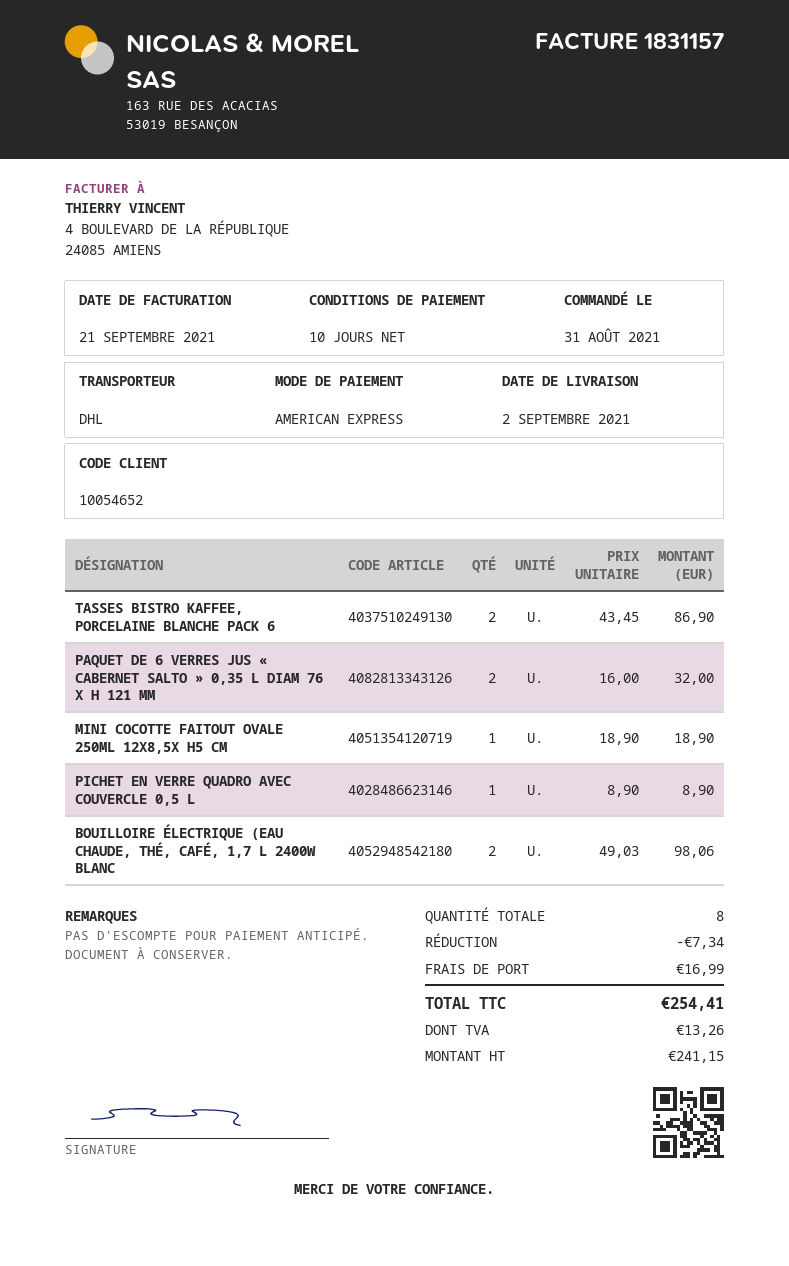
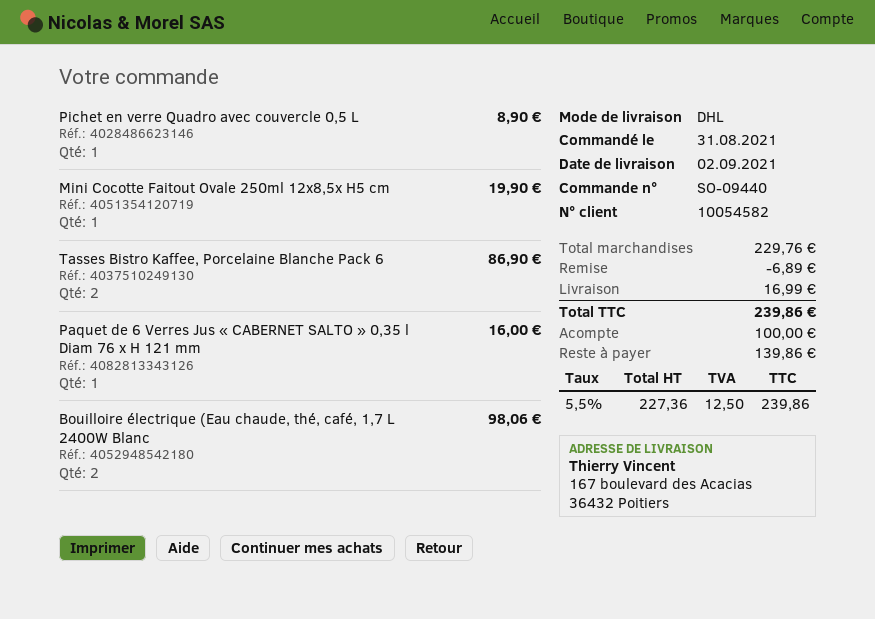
customer number: 10054652 -> 10054582
PAQUET DE 6 VERRES JUS « CABERNET SALTO » 0,35 L DIAM 76 X H 121 MM: 2 for 32.00 -> 1 for 16.00
MINI COCOTTE FAITOUT OVALE 250ML 12X8,5X H5 CM: 1 for 18.90 -> 1 for 19.90
discount: 7.34 -> 6.89
net: 241.15 -> 227.36
tax: 13.26 -> 12.50
total: 254.41 -> 239.86

